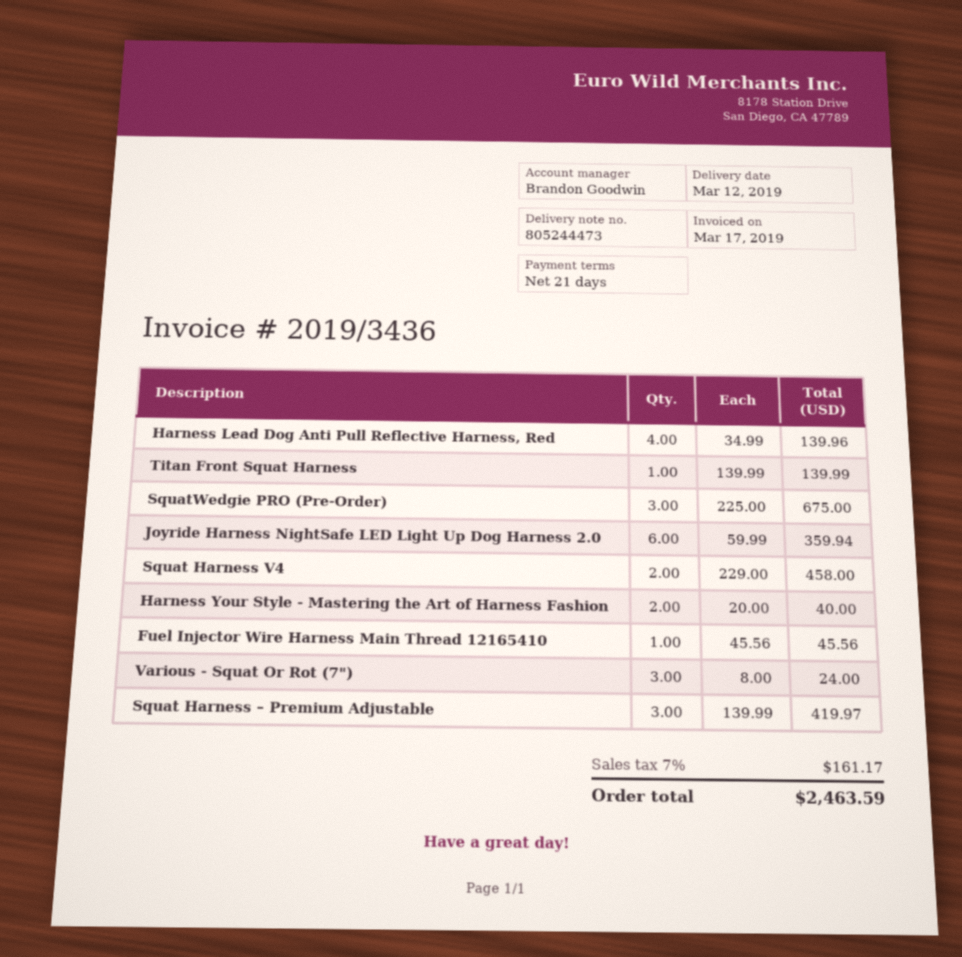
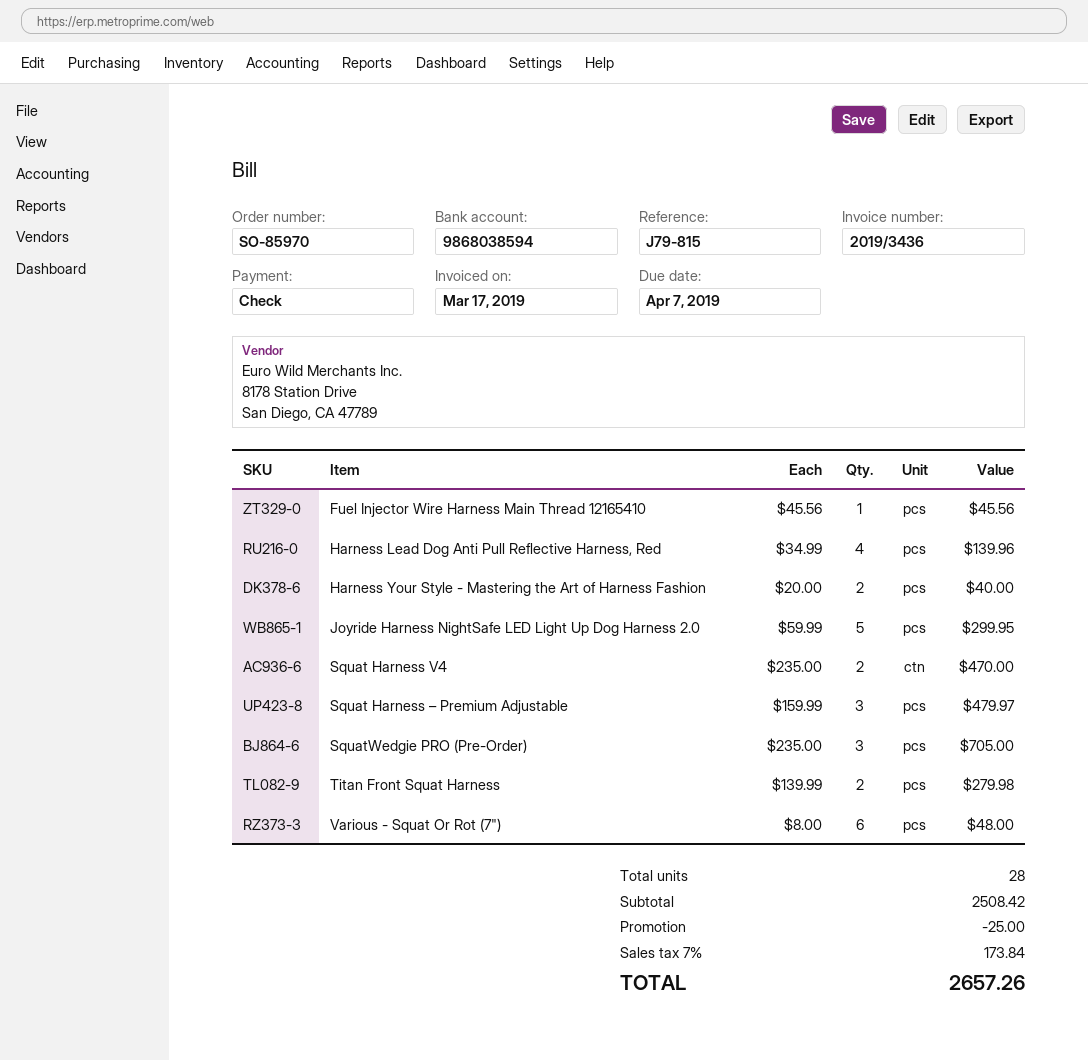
Titan Front Squat Harness: 1 x 139.99 = 139.99 -> 2 x 139.99 = 279.98
SquatWedgie PRO (Pre-Order): 3 x 225.00 = 675.00 -> 3 x 235.00 = 705.00
Joyride Harness NightSafe LED Light Up Dog Harness 2.0: 6 x 59.99 = 359.94 -> 5 x 59.99 = 299.95
Squat Harness V4: 2 x 229.00 = 458.00 -> 2 x 235.00 = 470.00
Various - Squat Or Rot (7"): 3 x 8.00 = 24.00 -> 6 x 8.00 = 48.00
Squat Harness – Premium Adjustable: 3 x 139.99 = 419.97 -> 3 x 159.99 = 479.97
discount: none -> 25.00
tax: 7% = 161.17 -> 7% = 173.84
total: 2463.59 -> 2657.26

